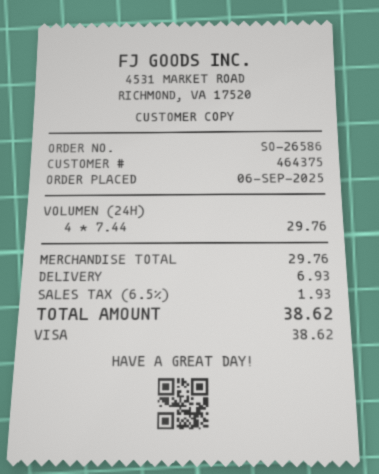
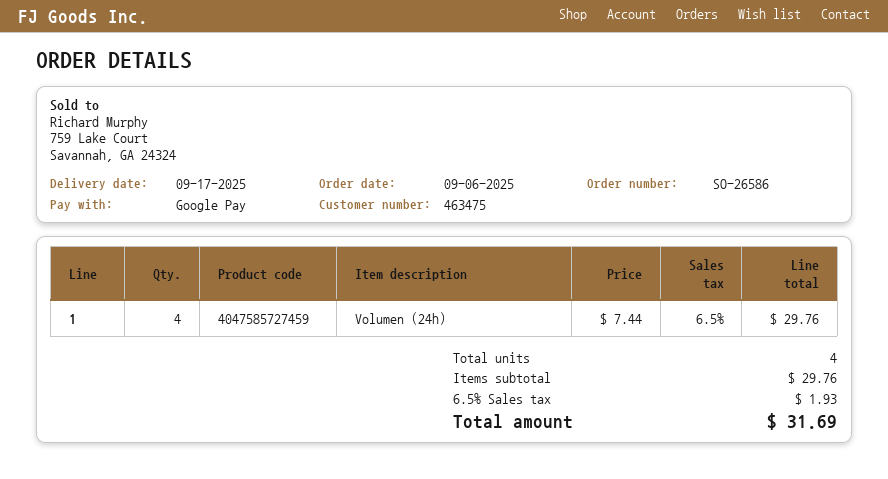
customer number: 464375 -> 463475
payment method: Visa -> Google Pay
shipping: 6.93 -> none
total: 38.62 -> 31.69

